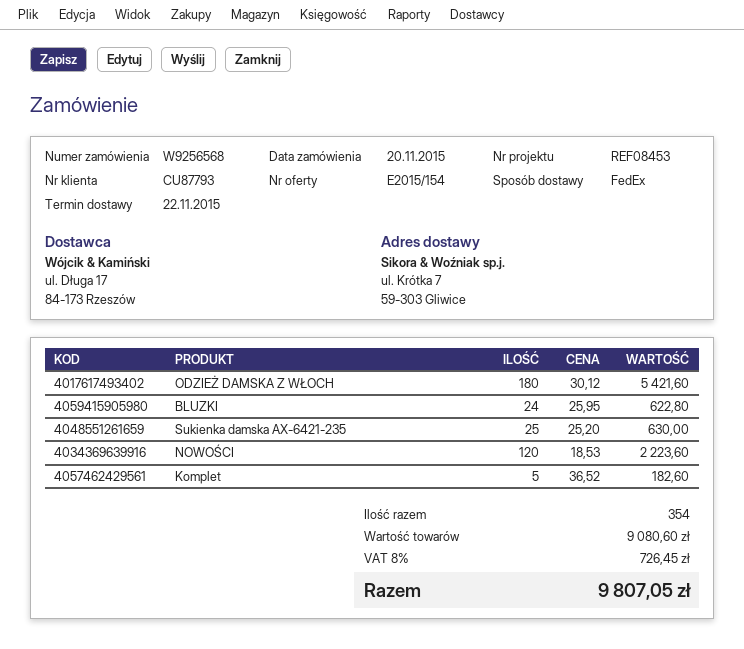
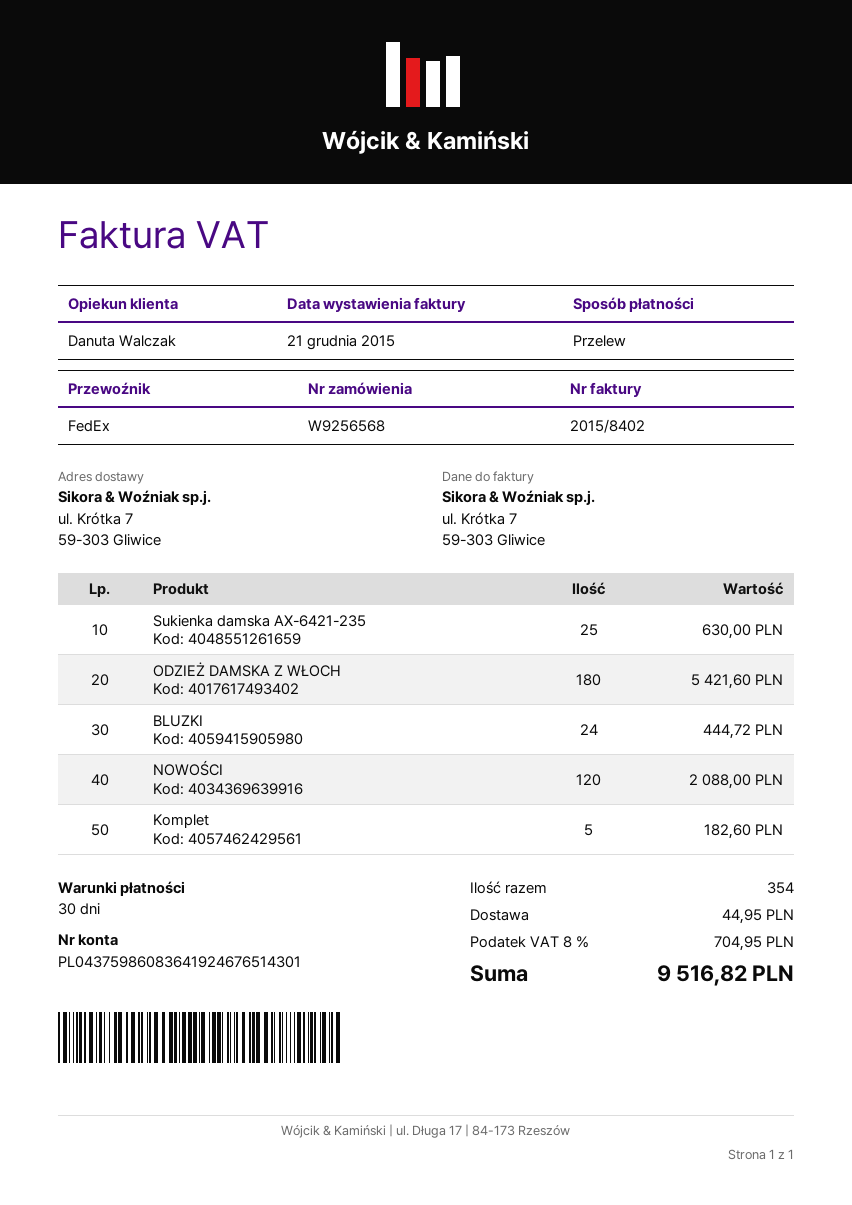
BLUZKI: 24 for 622.80 -> 24 for 444.72
NOWOŚCI: 120 for 2223.60 -> 120 for 2088.00
shipping: none -> 44.95
tax: 8% = 726.45 -> 8% = 704.95
total: 9807.05 -> 9516.82

